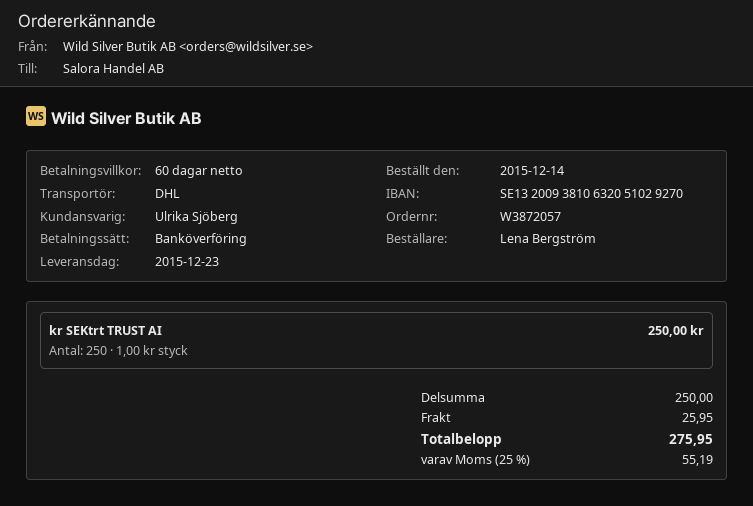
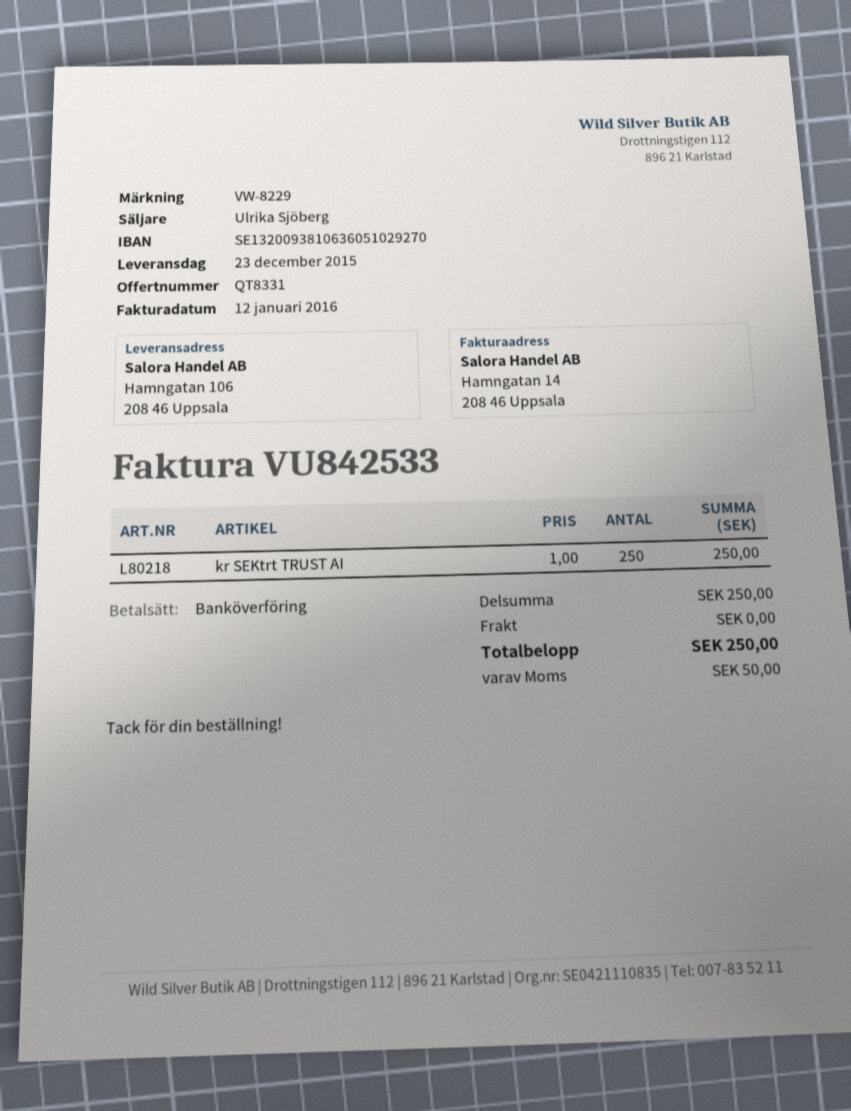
bank account: SE1320093810632051029270 -> SE1320093810636051029270
shipping: 25.95 -> 0.00
tax: 55.19 -> 50.00
total: 275.95 -> 250.00

